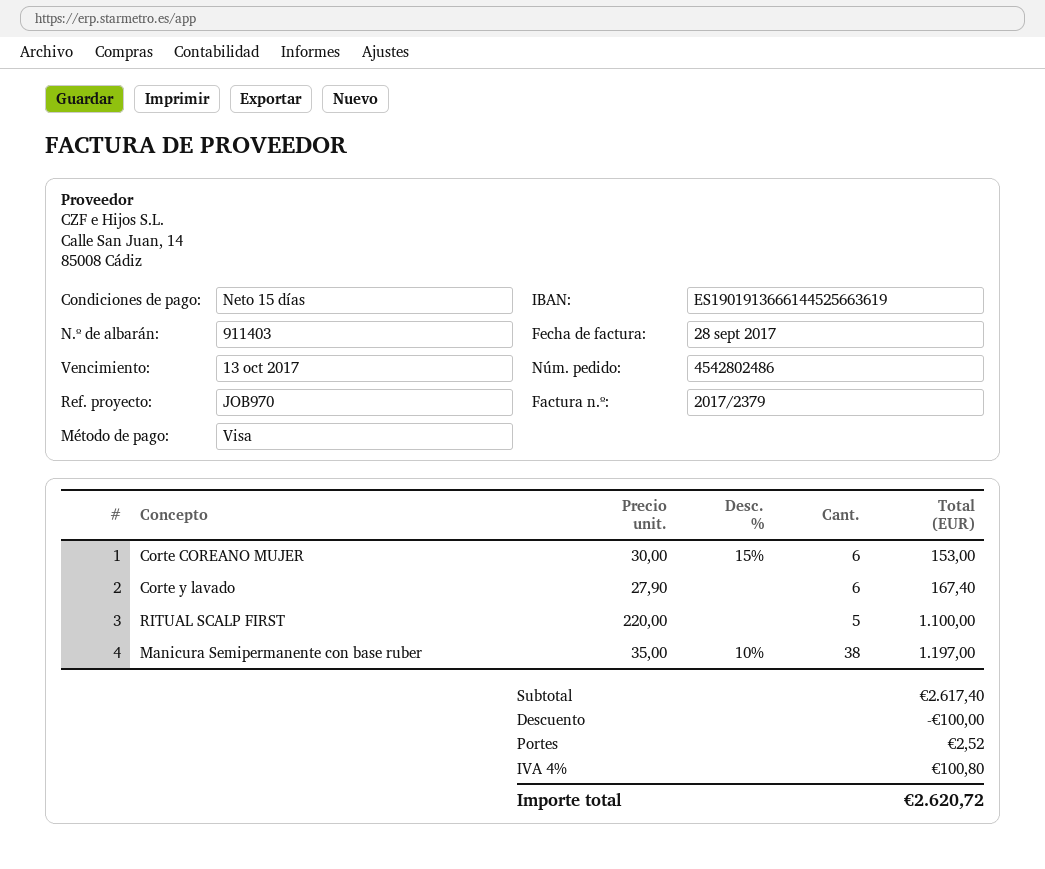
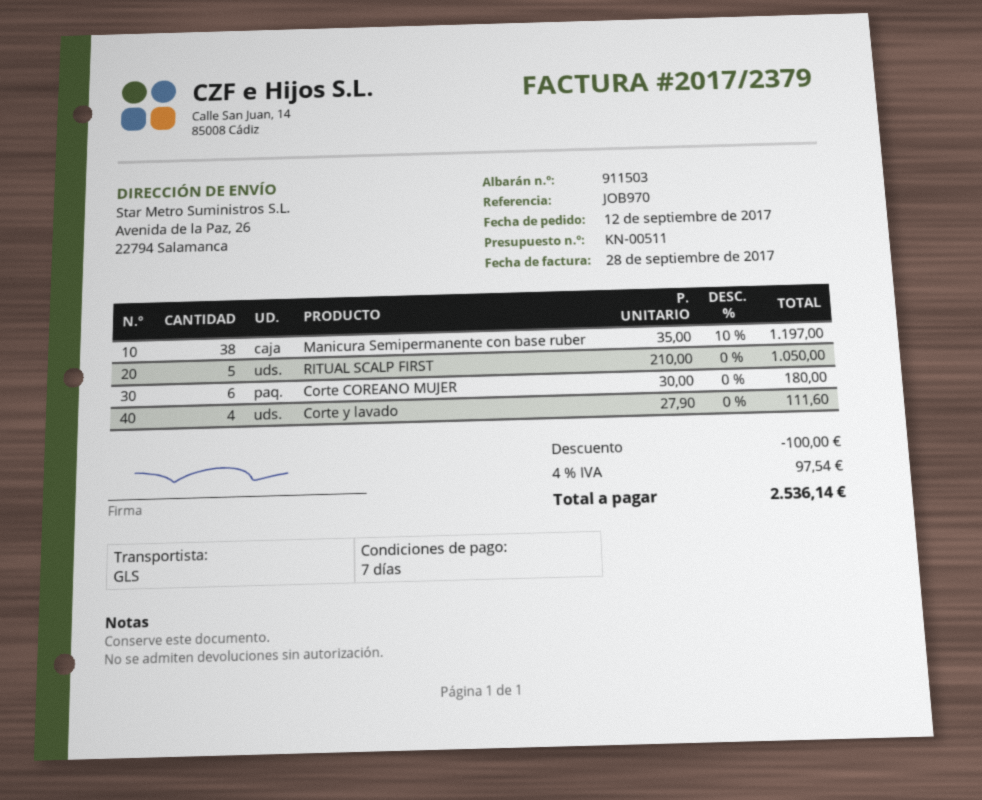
delivery note number: 911403 -> 911503
payment terms: 15 days -> 7 days
Corte COREANO MUJER: 6 x 30.00 - 15% = 153.00 -> 6 x 30.00 = 180.00
Corte y lavado: 6 x 27.90 = 167.40 -> 4 x 27.90 = 111.60
RITUAL SCALP FIRST: 5 x 220.00 = 1100.00 -> 5 x 210.00 = 1050.00
shipping: 2.52 -> none
tax: 4% = 100.80 -> 4% = 97.54
total: 2620.72 -> 2536.14

